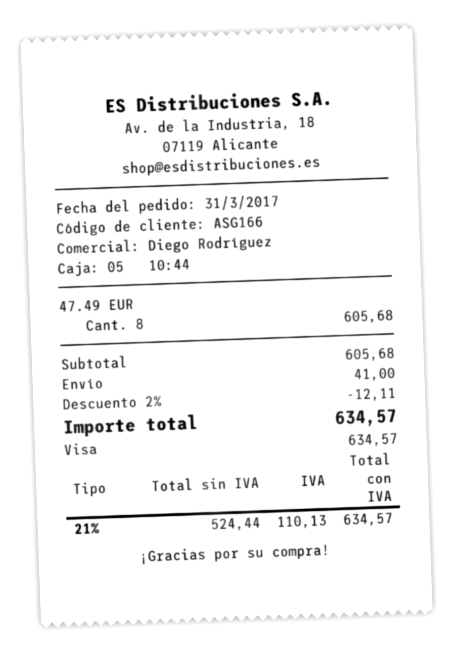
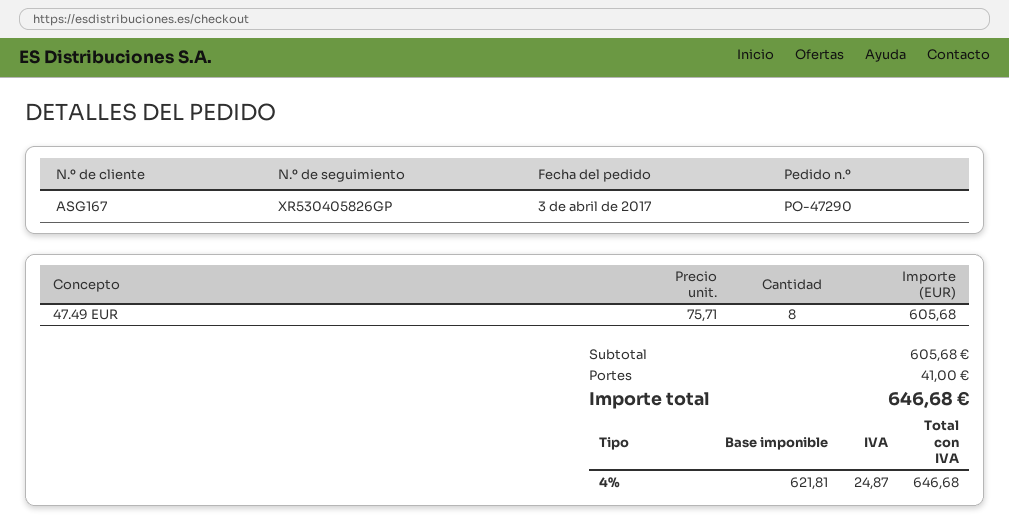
order date: 2017-03-31 -> 2017-04-03
customer number: ASG166 -> ASG167
discount: 2% = 12.11 -> none
net: 524.44 -> 621.81
tax: 21% = 110.13 -> 4% = 24.87
total: 634.57 -> 646.68

